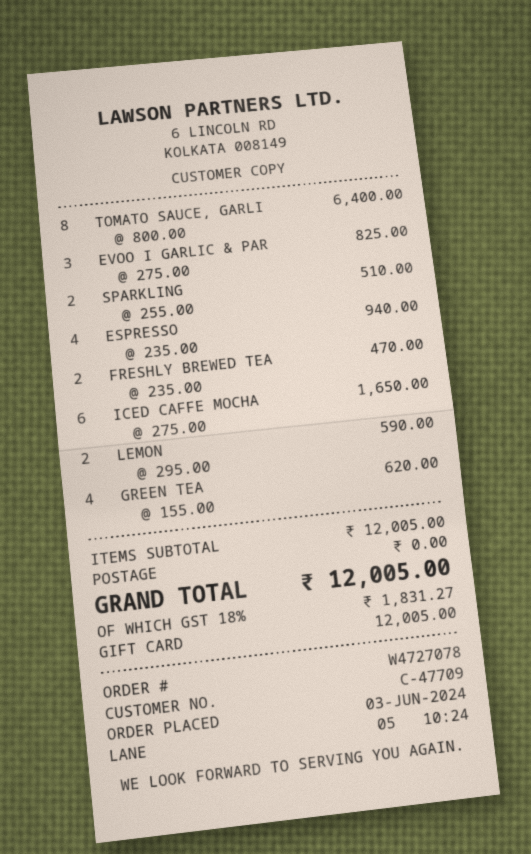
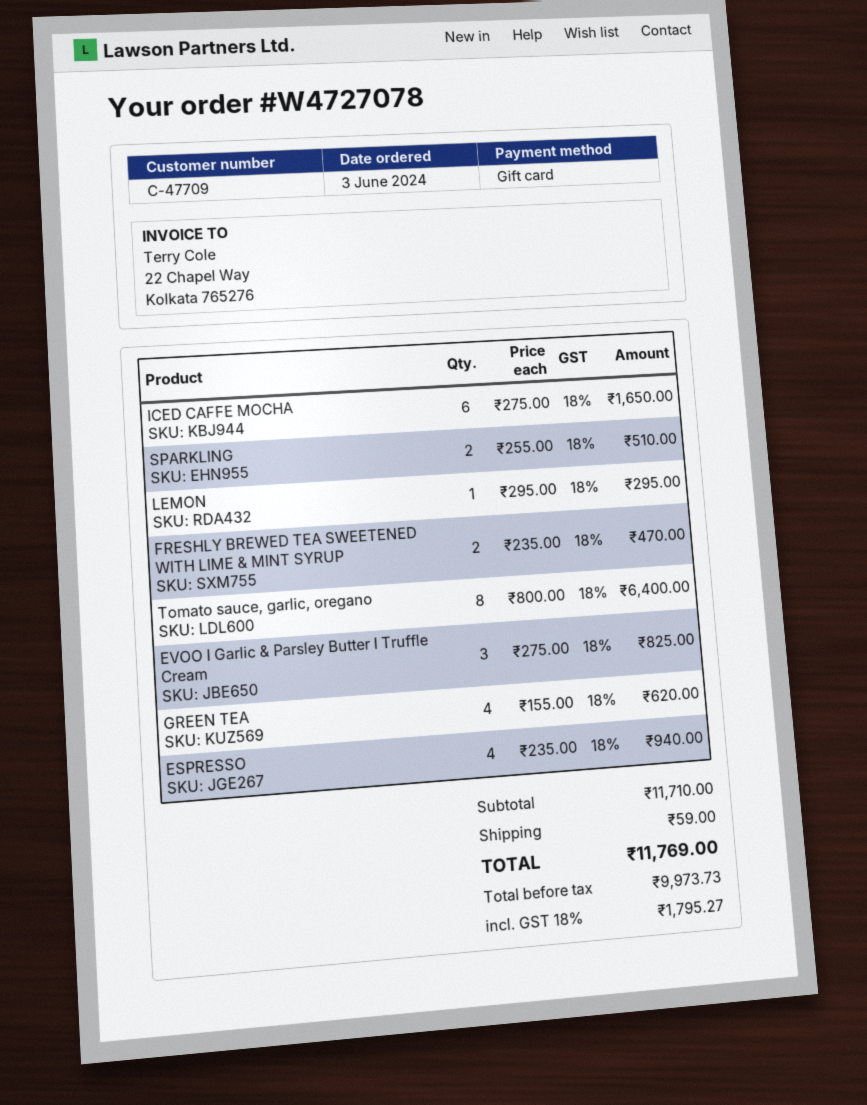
LEMON: 2 x 295.00 = 590.00 -> 1 x 295.00 = 295.00
subtotal: 12005.00 -> 11710.00
shipping: 0.00 -> 59.00
tax: 18% = 1831.27 -> 18% = 1795.27
total: 12005.00 -> 11769.00

